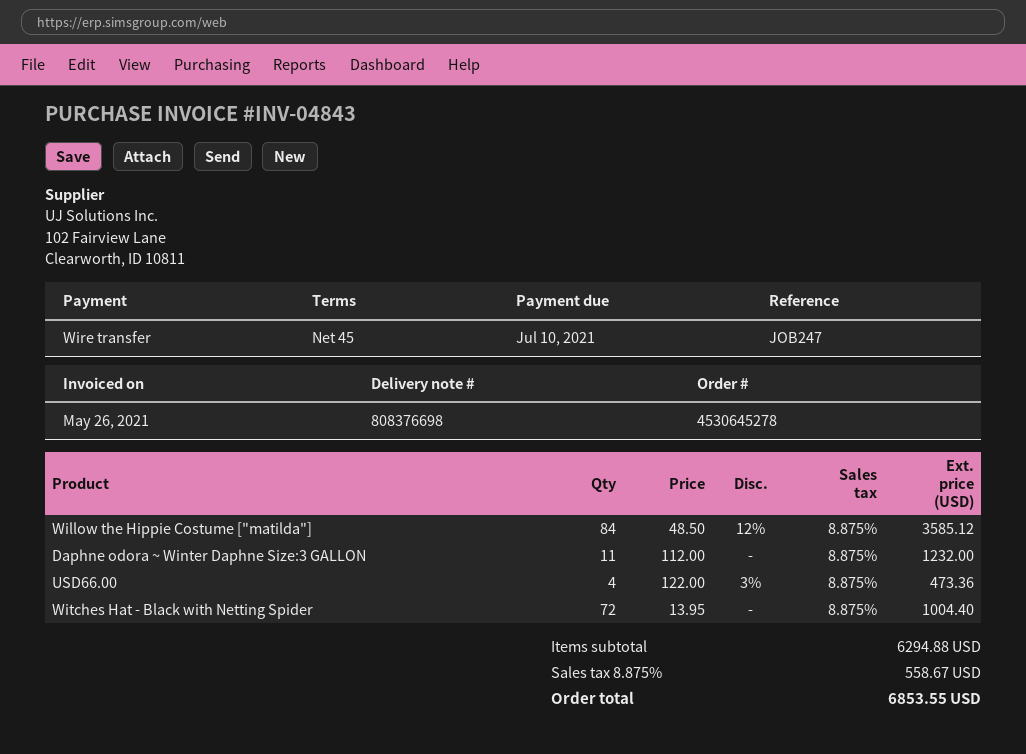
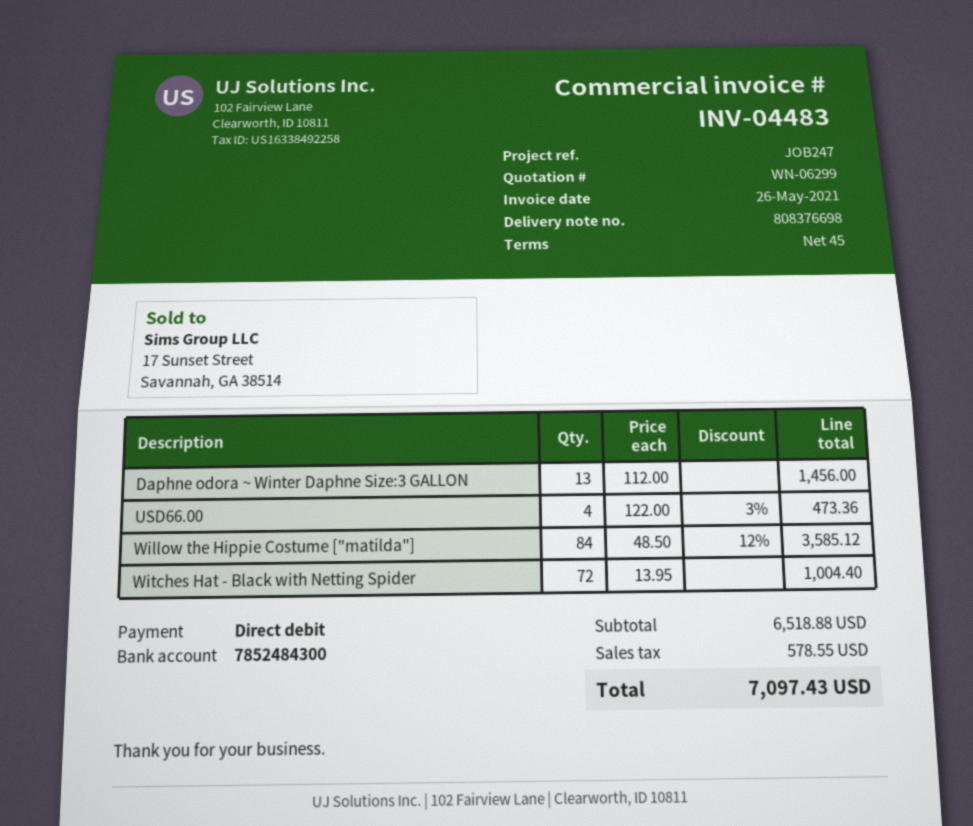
invoice number: INV-04843 -> INV-04483
payment method: bank transfer -> direct debit
Daphne odora ~ Winter Daphne Size:3 GALLON: 11 x 112.00 = 1232.00 -> 13 x 112.00 = 1456.00
subtotal: 6294.88 -> 6518.88
tax: 558.67 -> 578.55
total: 6853.55 -> 7097.43

